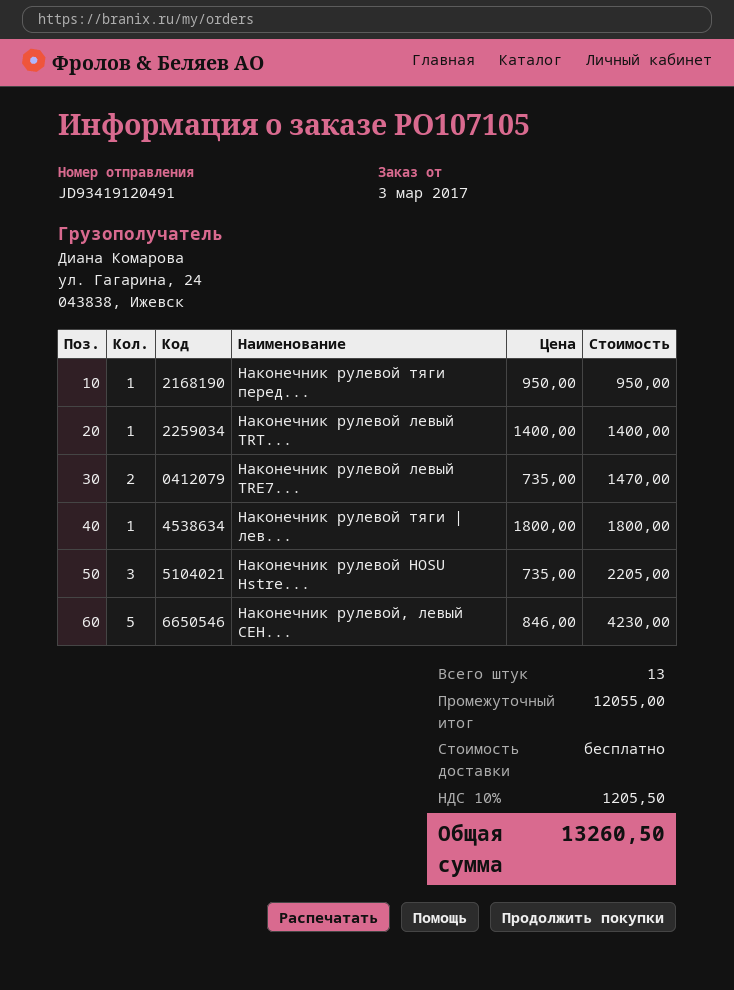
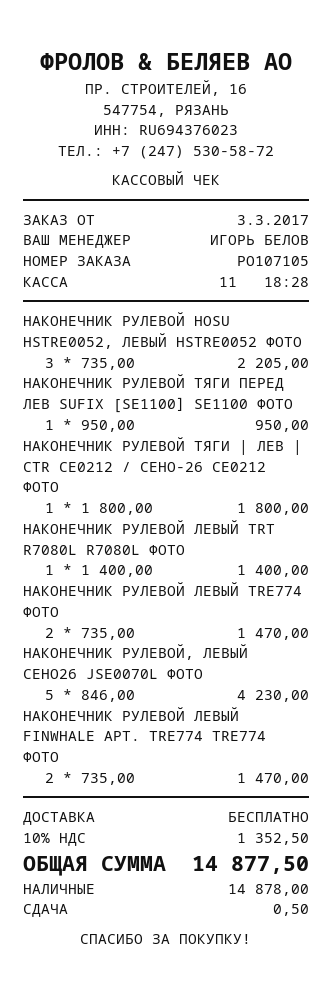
НАКОНЕЧНИК РУЛЕВОЙ ЛЕВЫЙ FINWHALE АРТ. TRE774 TRE774 ФОТО: none -> 2 x 735.00 = 1470.00
tax: 10% = 1205.50 -> 10% = 1352.50
total: 13260.50 -> 14877.50

